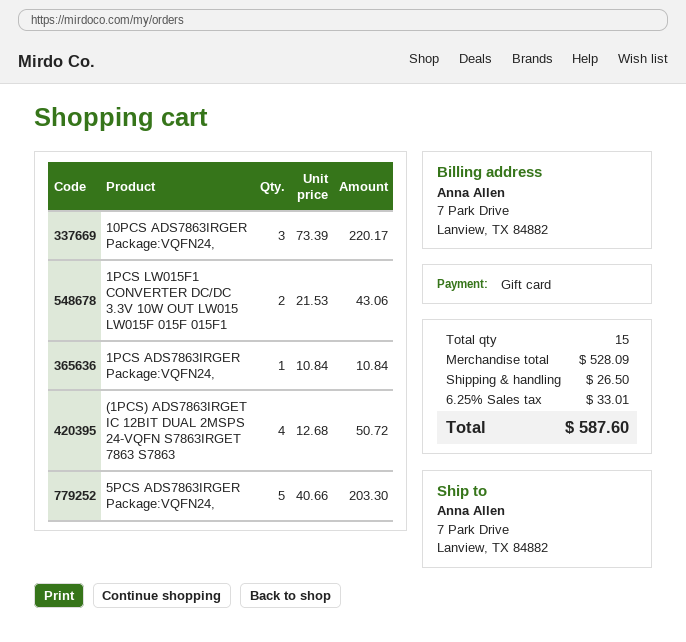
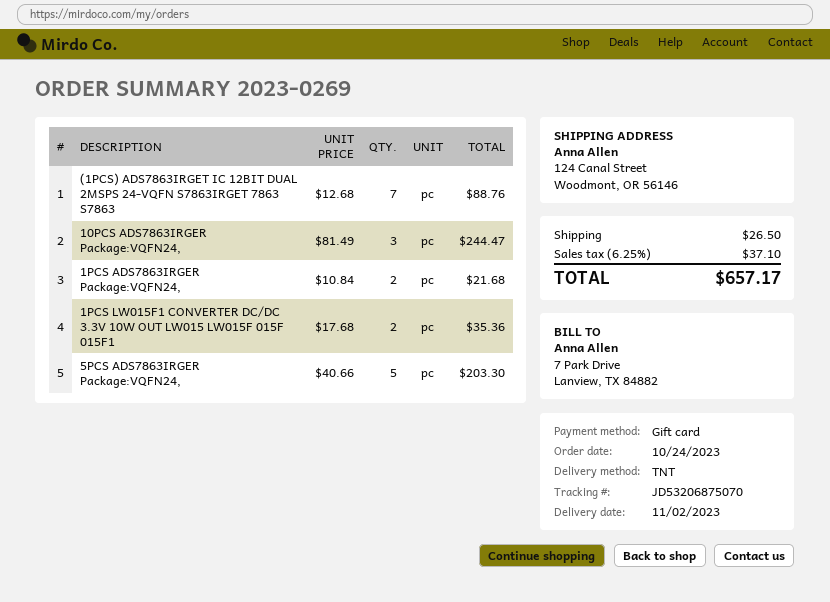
ship to: 7 Park Drive, Lanview, TX 84882 -> 124 Canal Street, Woodmont, OR 56146
10PCS ADS7863IRGER Package:VQFN24,: 3 x 73.39 = 220.17 -> 3 x 81.49 = 244.47
1PCS LW015F1 CONVERTER DC/DC 3.3V 10W OUT LW015 LW015F 015F 015F1: 2 x 21.53 = 43.06 -> 2 x 17.68 = 35.36
1PCS ADS7863IRGER Package:VQFN24,: 1 x 10.84 = 10.84 -> 2 x 10.84 = 21.68
(1PCS) ADS7863IRGET IC 12BIT DUAL 2MSPS 24-VQFN S7863IRGET 7863 S7863: 4 x 12.68 = 50.72 -> 7 x 12.68 = 88.76
tax: 6.25% = 33.01 -> 6.25% = 37.10
total: 587.60 -> 657.17

